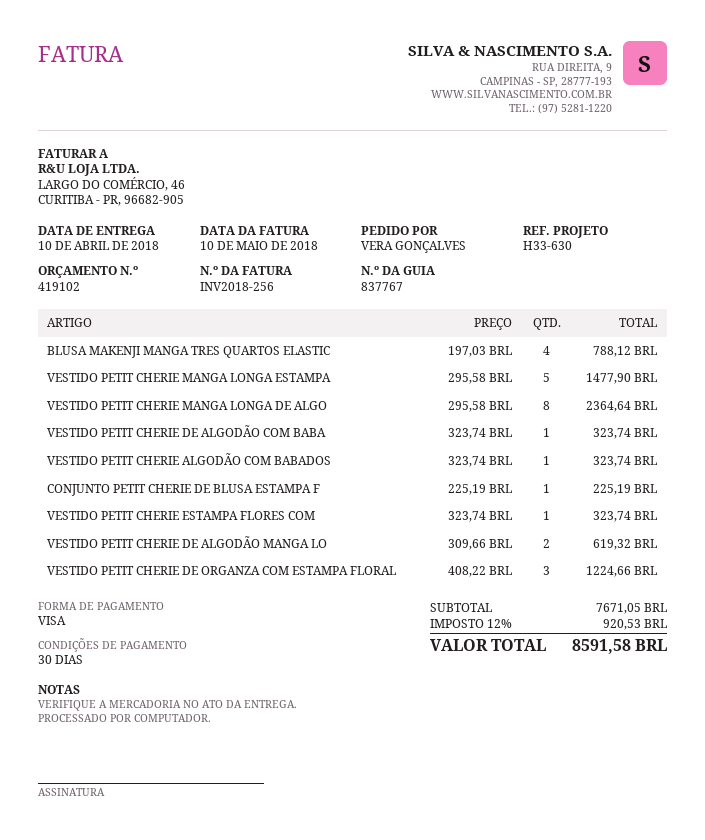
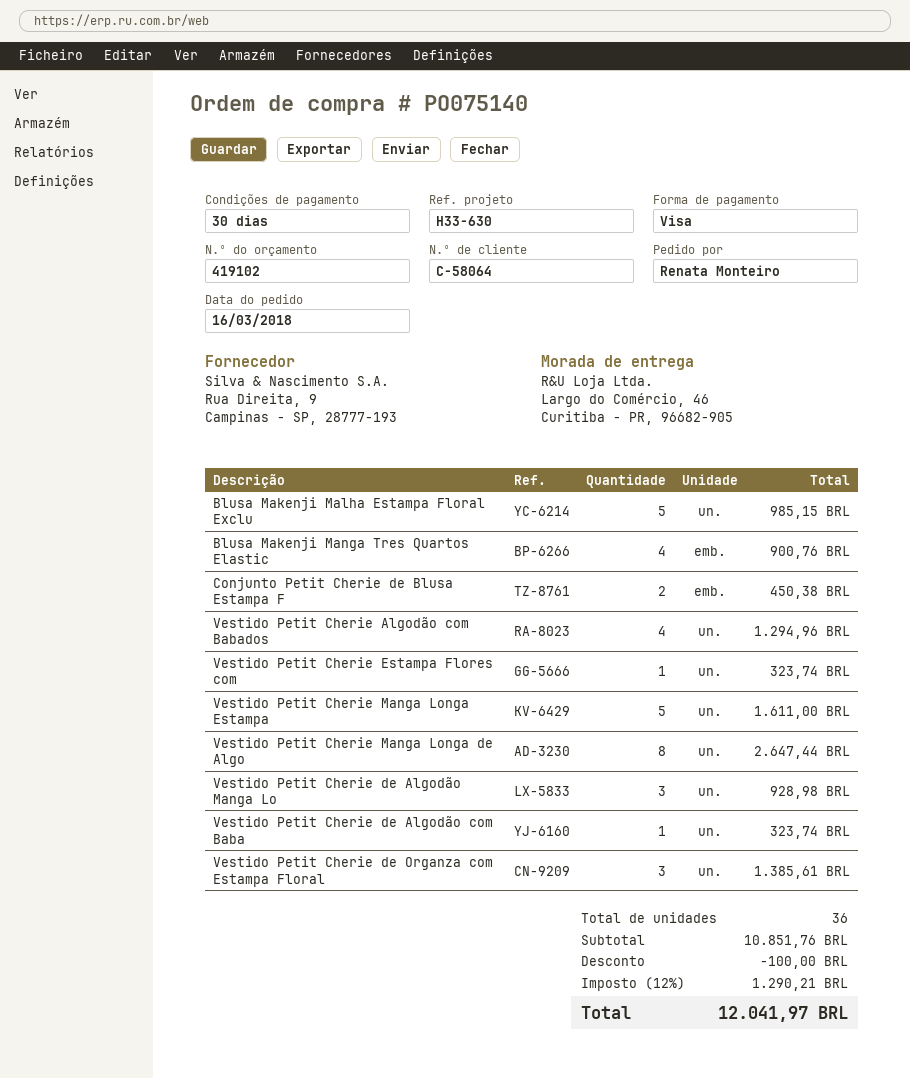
ordered by: VERA GONÇALVES -> Renata Monteiro
BLUSA MAKENJI MANGA TRES QUARTOS ELASTIC: 4 for 788.12 -> 4 for 900.76
VESTIDO PETIT CHERIE MANGA LONGA ESTAMPA: 5 for 1477.90 -> 5 for 1611.00
VESTIDO PETIT CHERIE MANGA LONGA DE ALGO: 8 for 2364.64 -> 8 for 2647.44
VESTIDO PETIT CHERIE ALGODÃO COM BABADOS: 1 for 323.74 -> 4 for 1294.96
CONJUNTO PETIT CHERIE DE BLUSA ESTAMPA F: 1 for 225.19 -> 2 for 450.38
VESTIDO PETIT CHERIE DE ALGODÃO MANGA LO: 2 for 619.32 -> 3 for 928.98
VESTIDO PETIT CHERIE DE ORGANZA COM ESTAMPA FLORAL: 3 for 1224.66 -> 3 for 1385.61
Blusa Makenji Malha Estampa Floral Exclu: none -> 5 for 985.15
subtotal: 7671.05 -> 10851.76
discount: none -> 100.00
tax: 12% = 920.53 -> 12% = 1290.21
total: 8591.58 -> 12041.97

